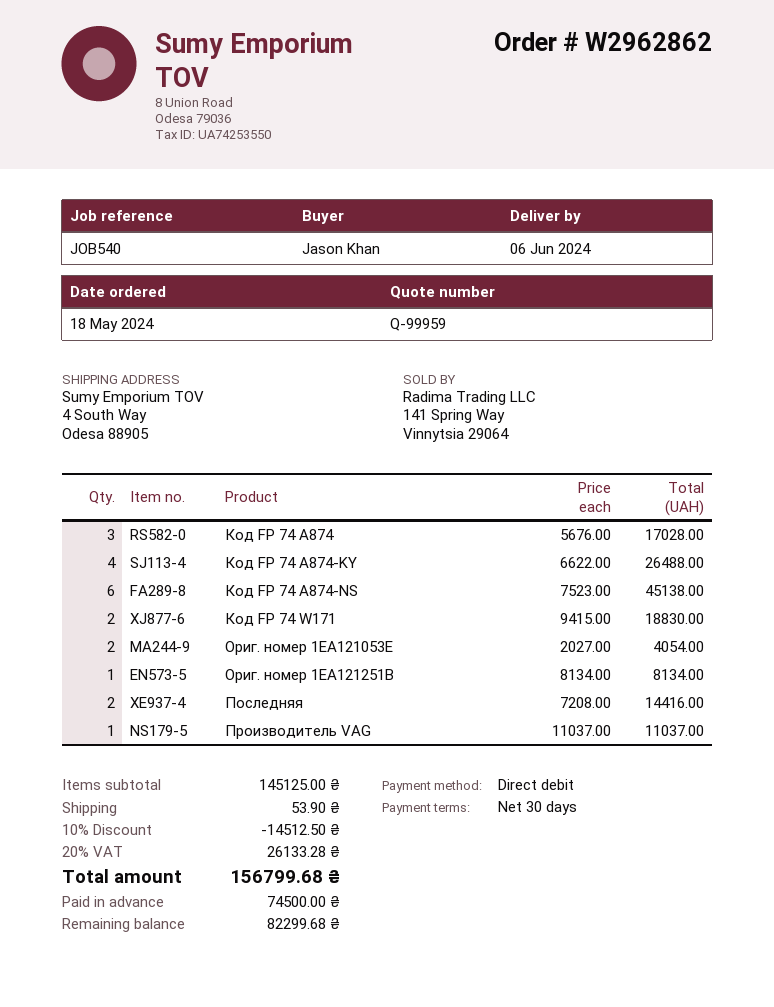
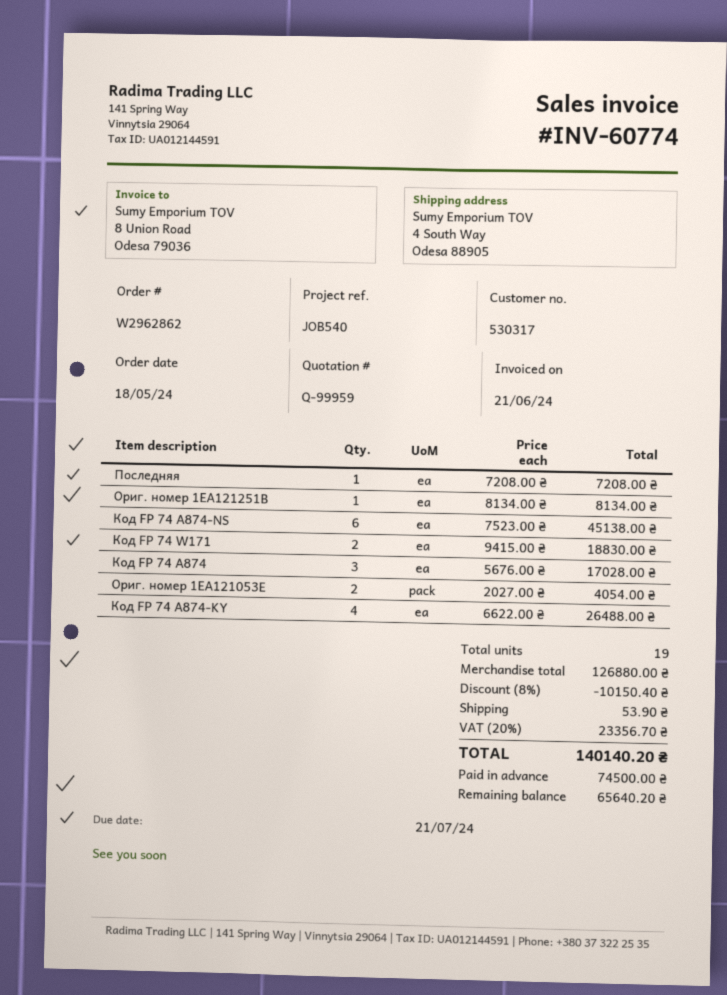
Последняя: 2 x 7208.00 = 14416.00 -> 1 x 7208.00 = 7208.00
Производитель VAG: 1 x 11037.00 = 11037.00 -> none
subtotal: 145125.00 -> 126880.00
discount: 10% = 14512.50 -> 8% = 10150.40
tax: 20% = 26133.28 -> 20% = 23356.70
total: 156799.68 -> 140140.20
balance: 82299.68 -> 65640.20

